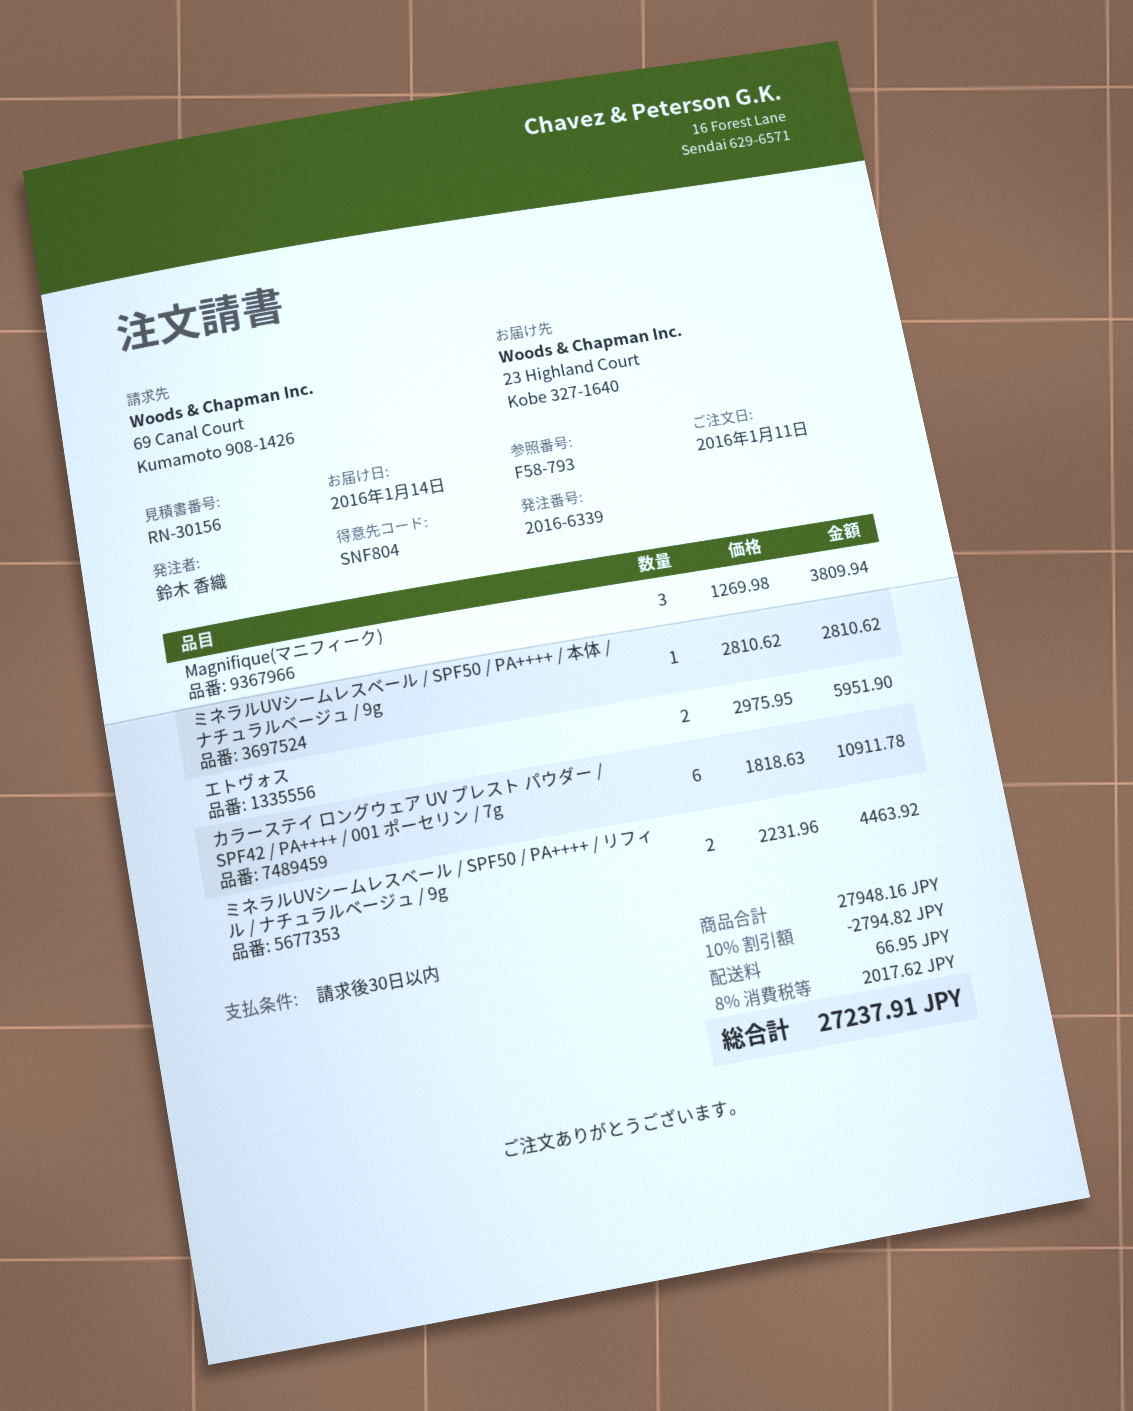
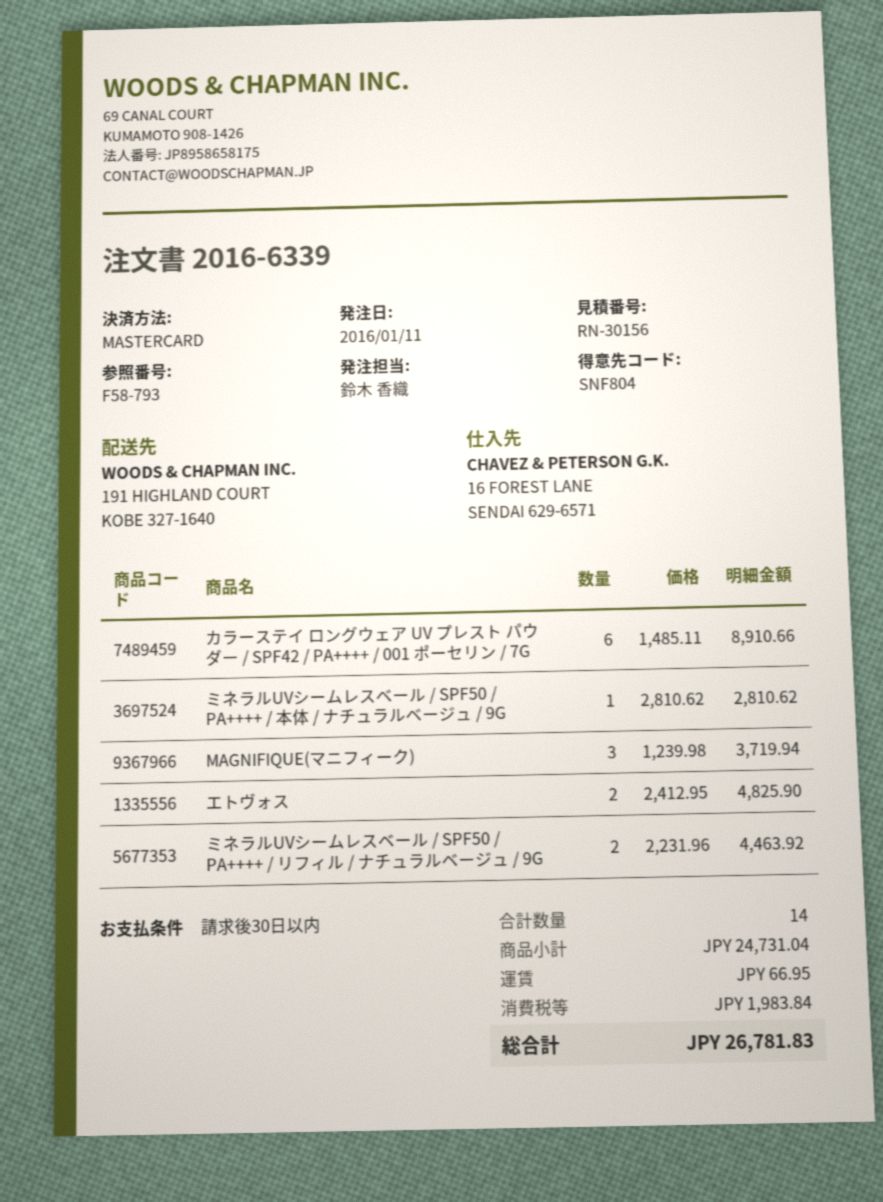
ship to: 23 Highland Court, Kobe 327-1640 -> 191 HIGHLAND COURT, KOBE 327-1640
Magnifique(マニフィーク): 3 x 1269.98 = 3809.94 -> 3 x 1239.98 = 3719.94
エトヴォス: 2 x 2975.95 = 5951.90 -> 2 x 2412.95 = 4825.90
カラーステイ ロングウェア UV プレスト パウダー / SPF42 / PA++++ / 001 ポーセリン / 7g: 6 x 1818.63 = 10911.78 -> 6 x 1485.11 = 8910.66
subtotal: 27948.16 -> 24731.04
discount: 10% = 2794.82 -> none
tax: 2017.62 -> 1983.84
total: 27237.91 -> 26781.83

